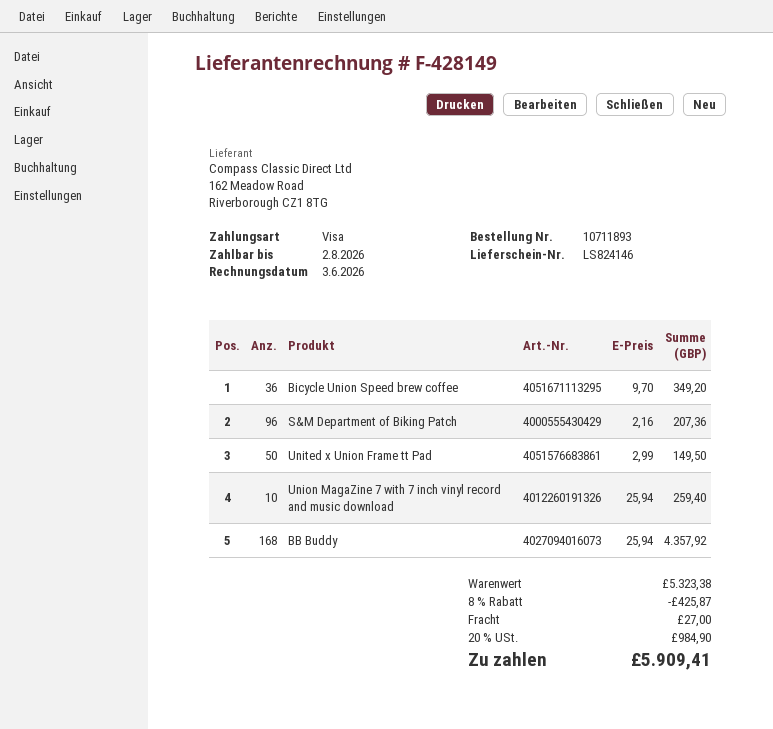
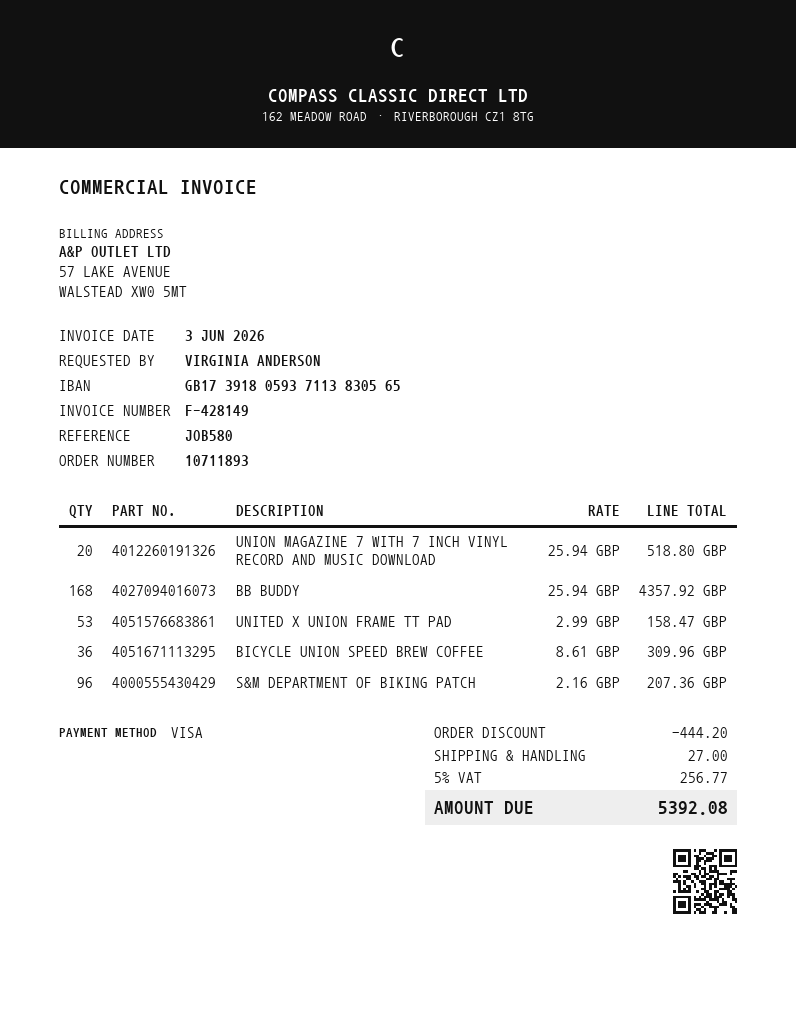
Bicycle Union Speed brew coffee: 36 x 9.70 = 349.20 -> 36 x 8.61 = 309.96
United x Union Frame tt Pad: 50 x 2.99 = 149.50 -> 53 x 2.99 = 158.47
Union MagaZine 7 with 7 inch vinyl record and music download: 10 x 25.94 = 259.40 -> 20 x 25.94 = 518.80
discount: 425.87 -> 444.20
tax: 20% = 984.90 -> 5% = 256.77
total: 5909.41 -> 5392.08

